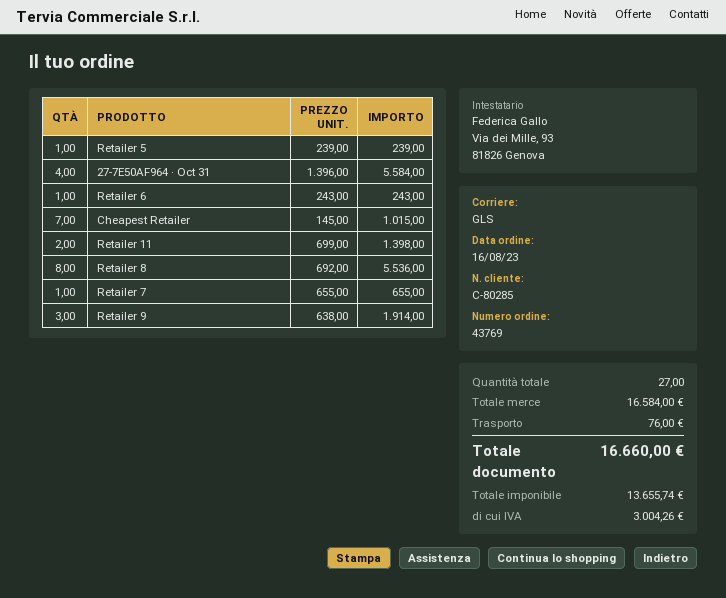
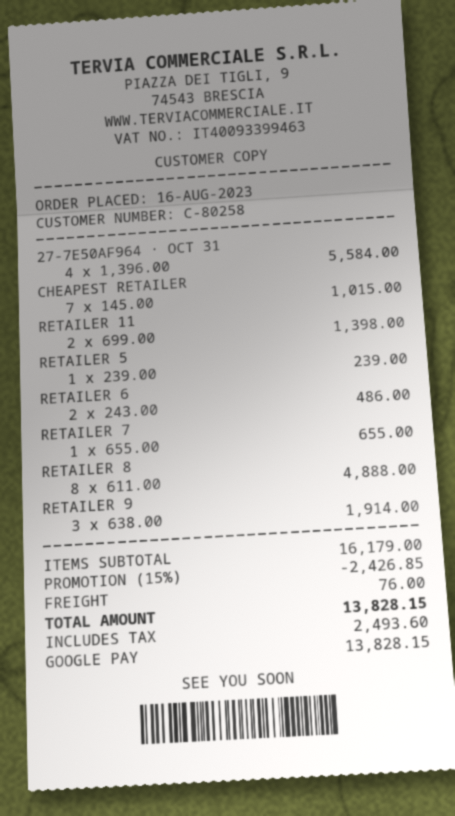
customer number: C-80285 -> C-80258
Retailer 6: 1 x 243.00 = 243.00 -> 2 x 243.00 = 486.00
Retailer 8: 8 x 692.00 = 5536.00 -> 8 x 611.00 = 4888.00
subtotal: 16584.00 -> 16179.00
discount: none -> 15% = 2426.85
tax: 3004.26 -> 2493.60
total: 16660.00 -> 13828.15

